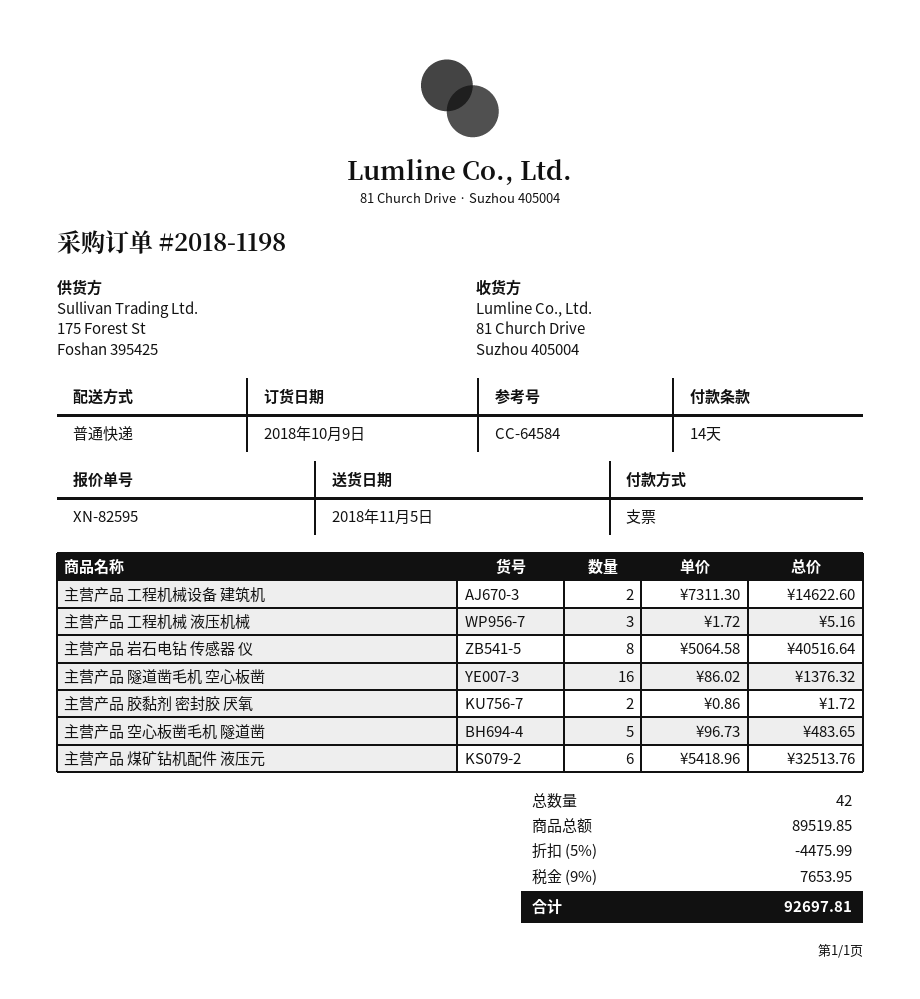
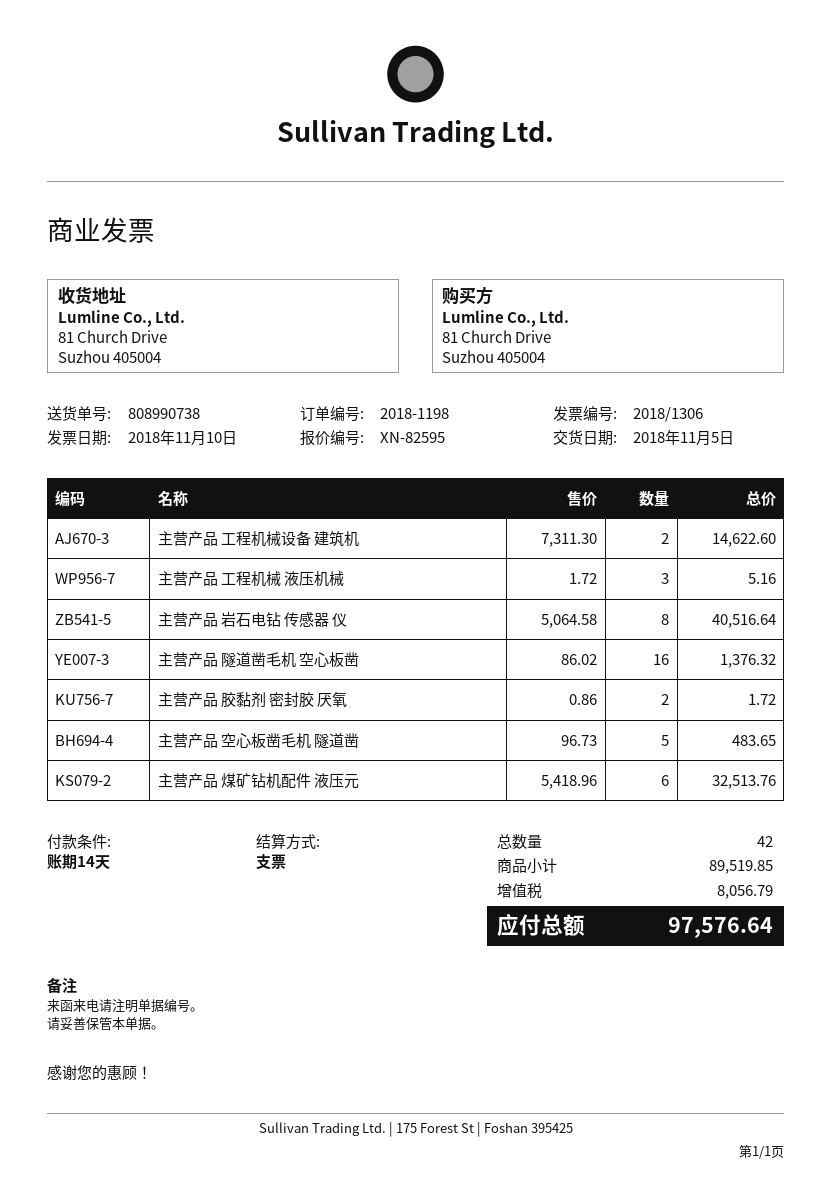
discount: 5% = 4475.99 -> none
tax: 7653.95 -> 8056.79
total: 92697.81 -> 97576.64

